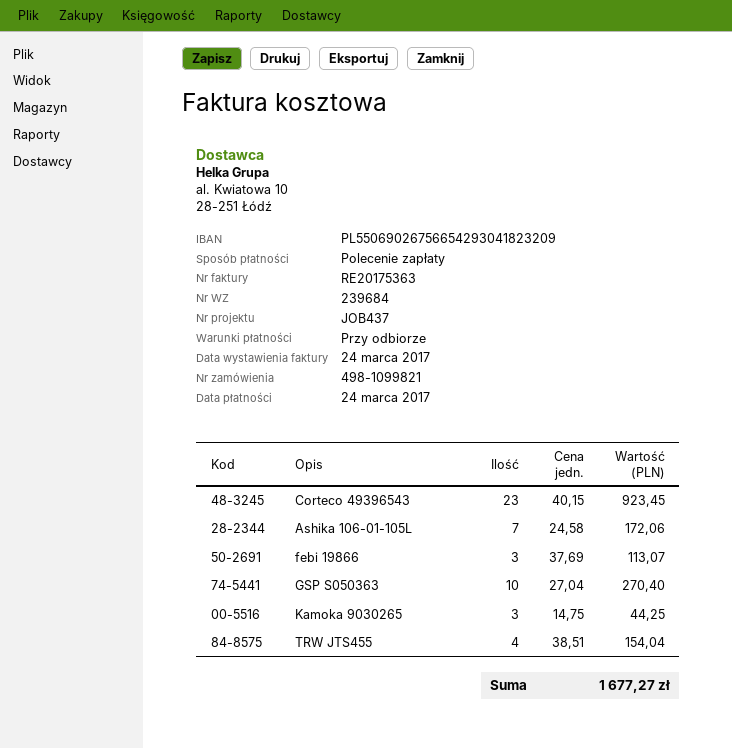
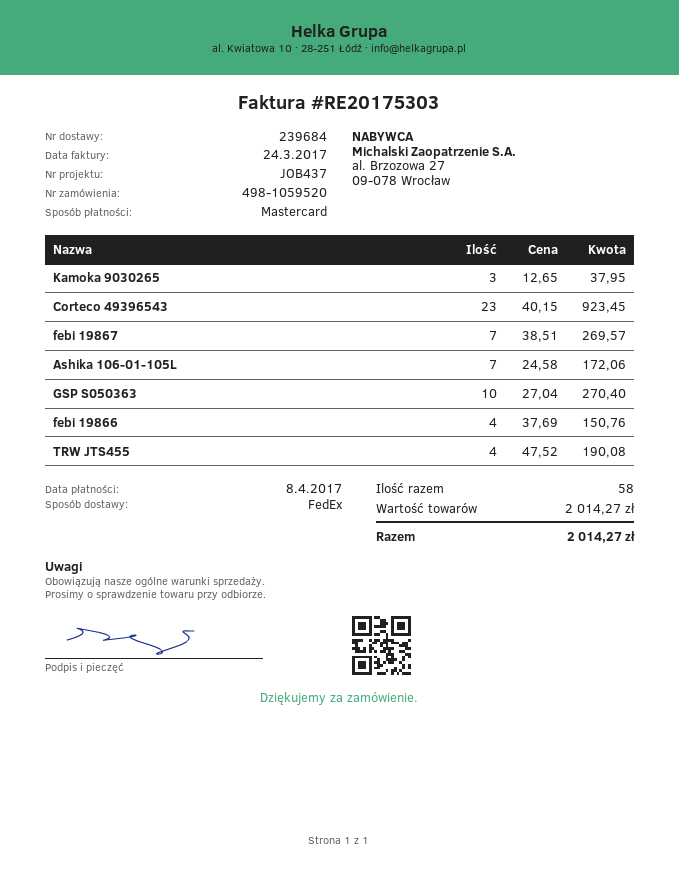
order number: 498-1099821 -> 498-1059520
invoice number: RE20175363 -> RE20175303
due date: 2017-03-24 -> 2017-04-08
payment method: direct debit -> Mastercard
febi 19866: 3 x 37.69 = 113.07 -> 4 x 37.69 = 150.76
Kamoka 9030265: 3 x 14.75 = 44.25 -> 3 x 12.65 = 37.95
TRW JTS455: 4 x 38.51 = 154.04 -> 4 x 47.52 = 190.08
febi 19867: none -> 7 x 38.51 = 269.57
total: 1677.27 -> 2014.27

